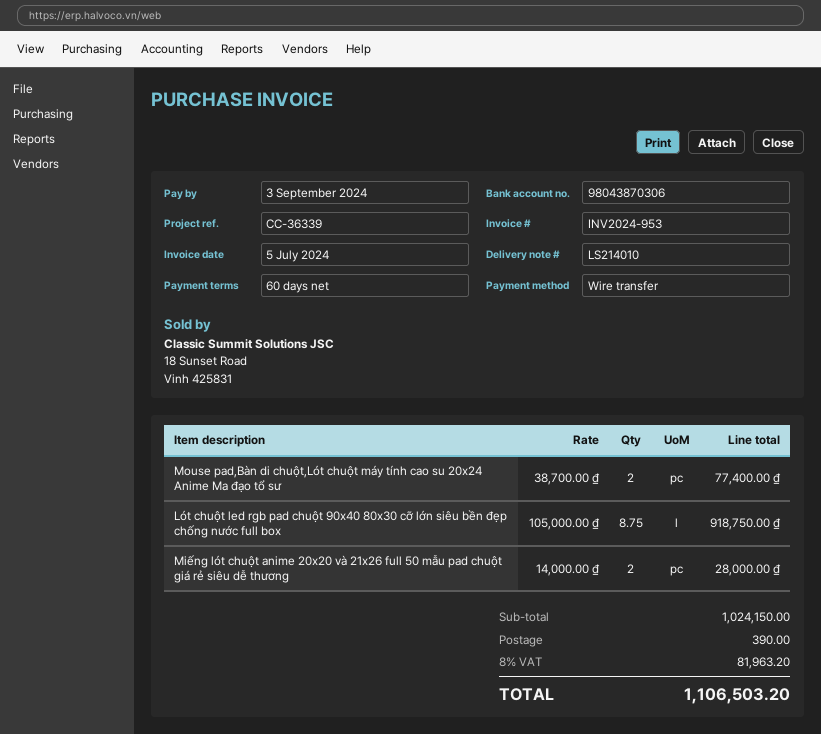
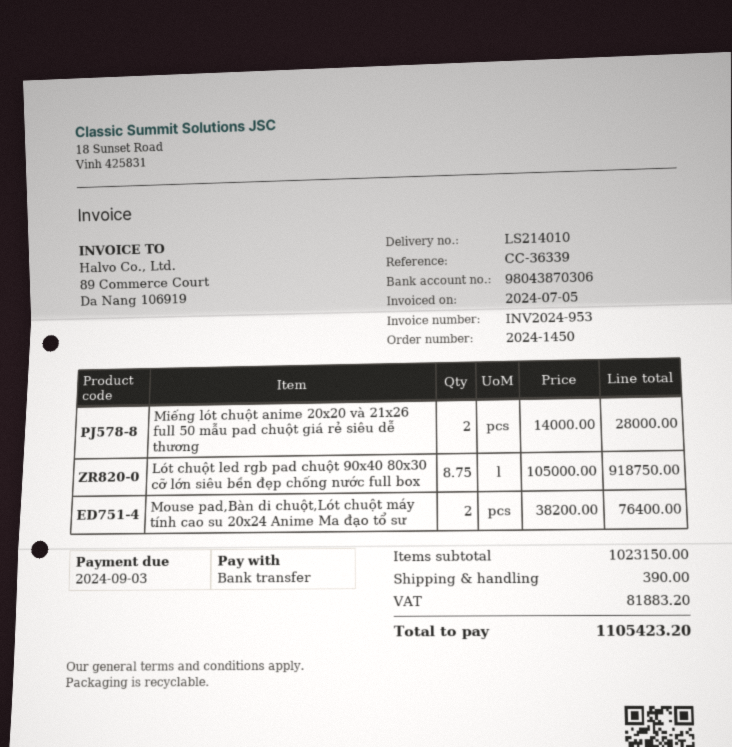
Mouse pad,Bàn di chuột,Lót chuột máy tính cao su 20x24 Anime Ma đạo tổ sư: 2 x 38700.00 = 77400.00 -> 2 x 38200.00 = 76400.00
subtotal: 1024150.00 -> 1023150.00
tax: 81963.20 -> 81883.20
total: 1106503.20 -> 1105423.20

